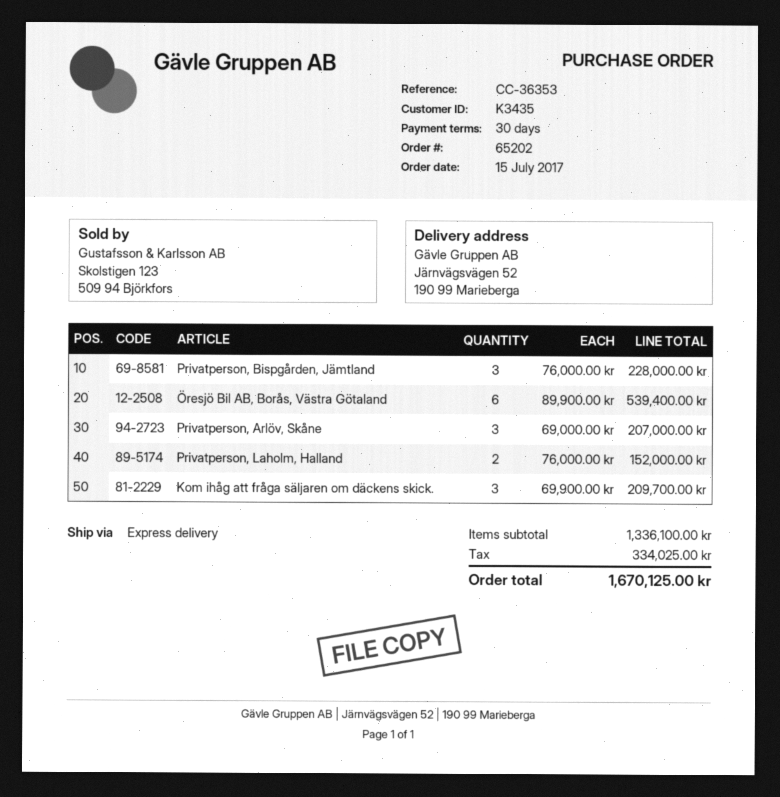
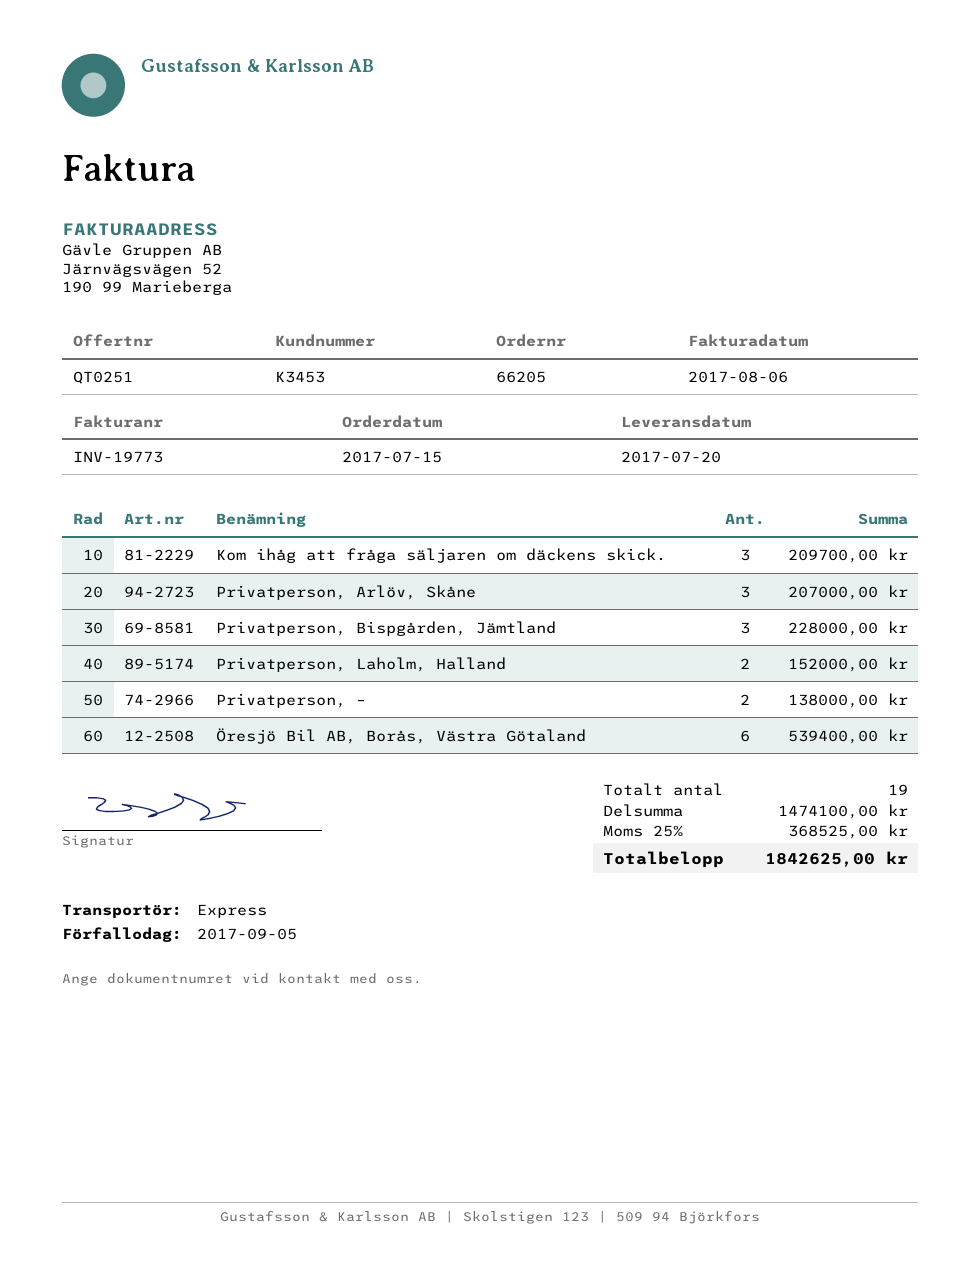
order number: 65202 -> 66205
customer number: K3435 -> K3453
Privatperson, –: none -> 2 for 138000.00
subtotal: 1336100.00 -> 1474100.00
tax: 334025.00 -> 368525.00
total: 1670125.00 -> 1842625.00

